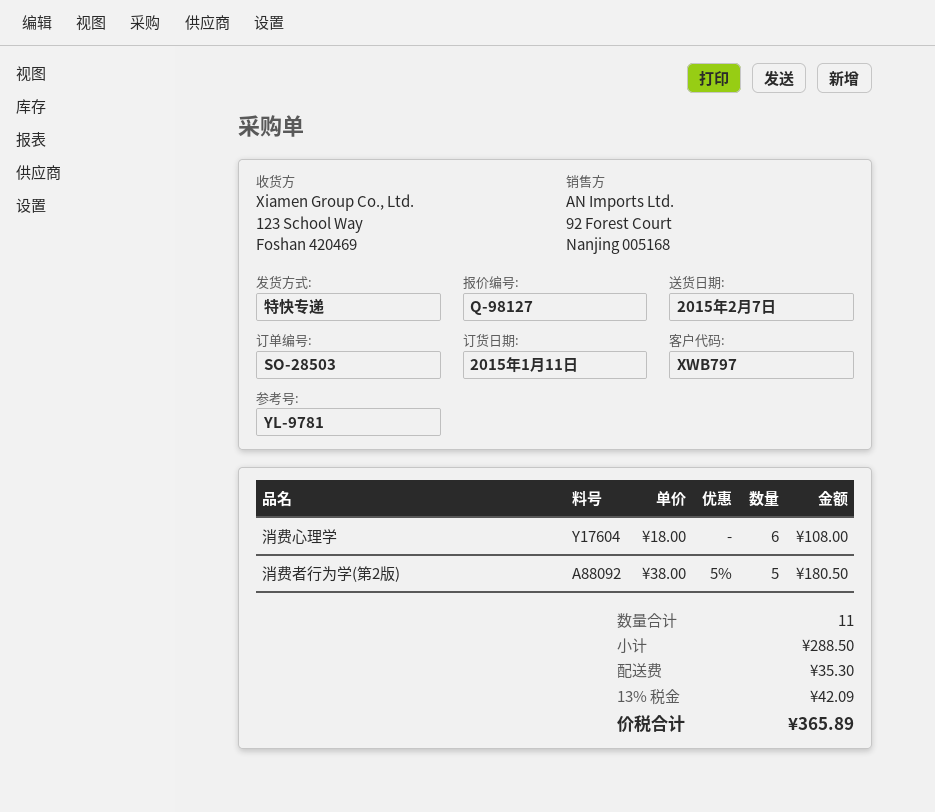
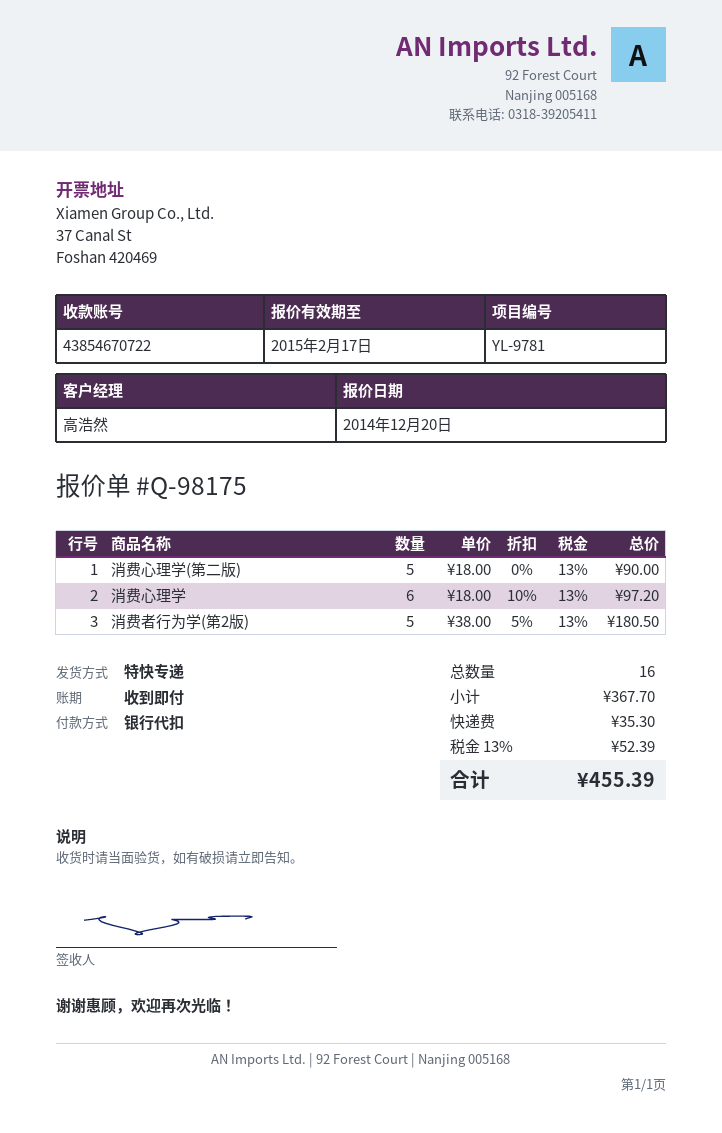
quote number: Q-98127 -> Q-98175
消费心理学: 6 x 18.00 = 108.00 -> 6 x 18.00 - 10% = 97.20
消费心理学(第二版): none -> 5 x 18.00 = 90.00
total quantity: 11 -> 16
subtotal: 288.50 -> 367.70
tax: 13% = 42.09 -> 13% = 52.39
total: 365.89 -> 455.39

